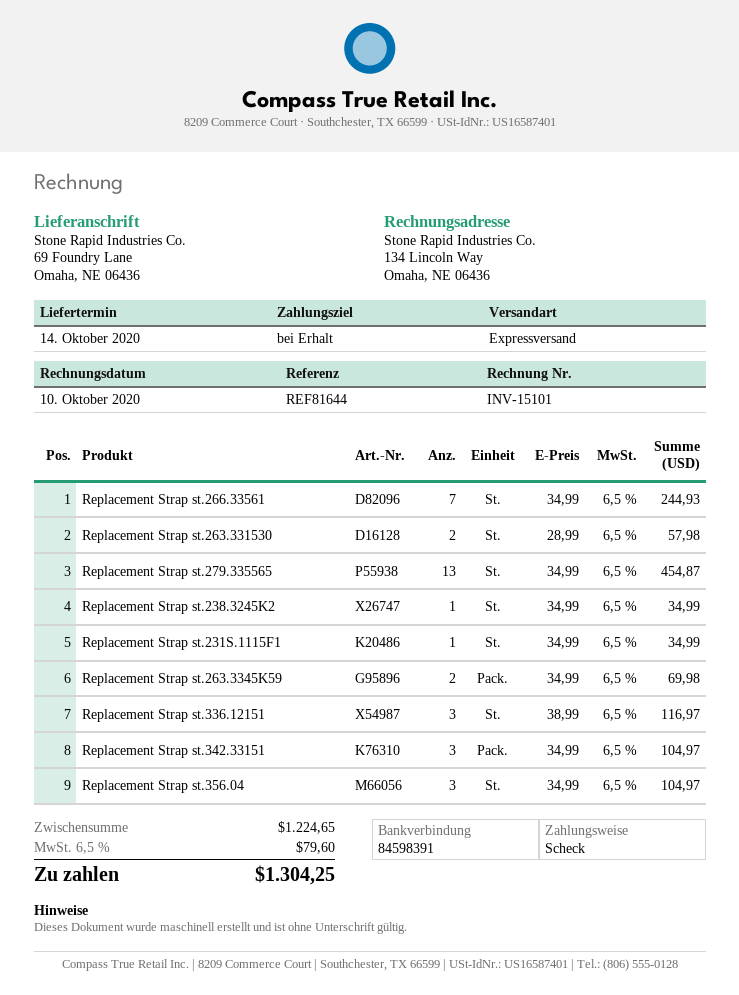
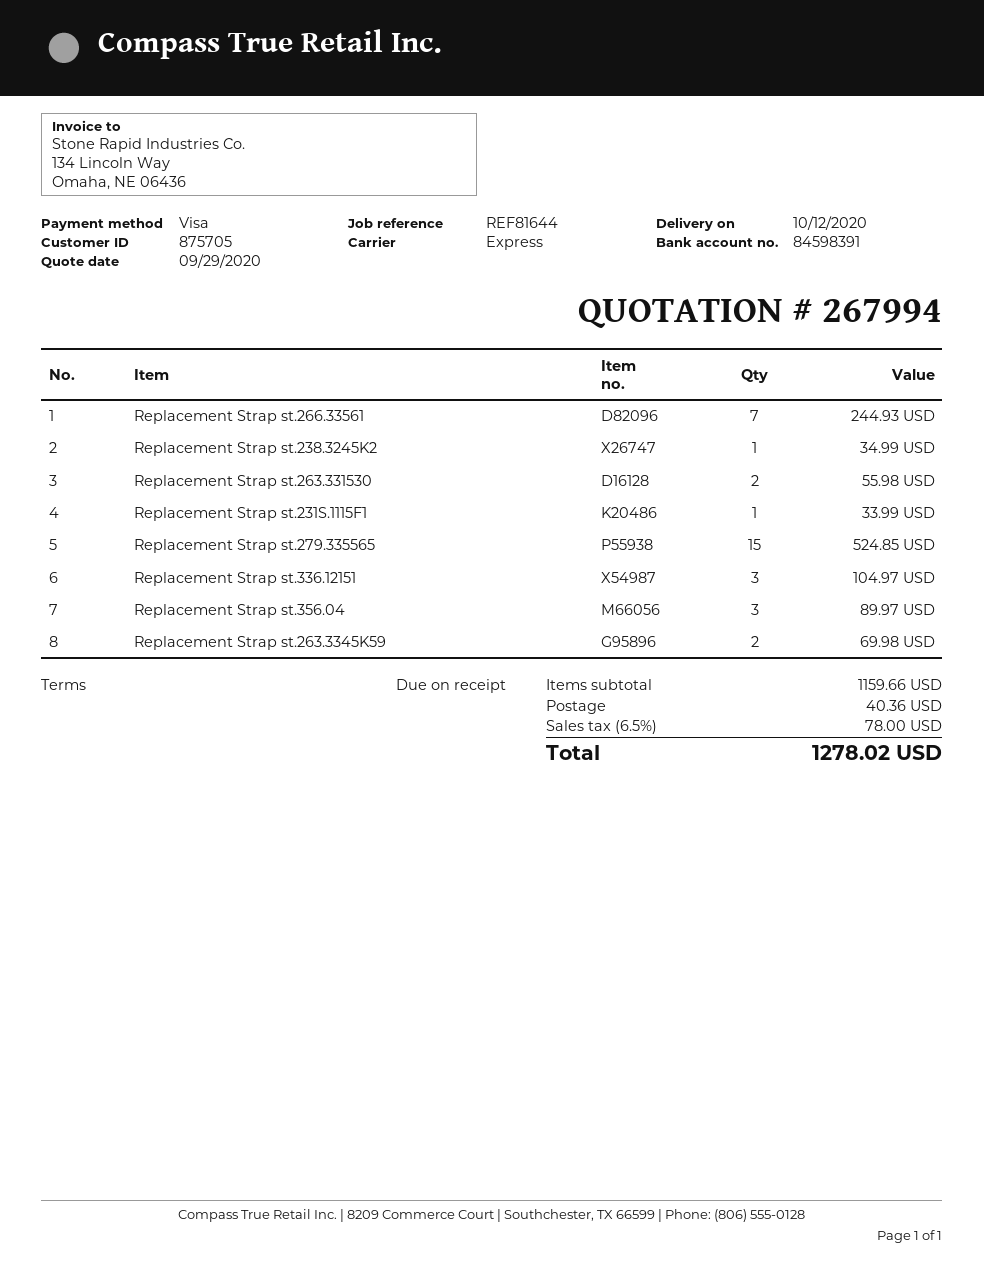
delivery date: 2020-10-14 -> 2020-10-12
payment method: cheque -> Visa
Replacement Strap st.263.331530: 2 for 57.98 -> 2 for 55.98
Replacement Strap st.279.335565: 13 for 454.87 -> 15 for 524.85
Replacement Strap st.231S.1115F1: 1 for 34.99 -> 1 for 33.99
Replacement Strap st.336.12151: 3 for 116.97 -> 3 for 104.97
Replacement Strap st.342.33151: 3 for 104.97 -> none
Replacement Strap st.356.04: 3 for 104.97 -> 3 for 89.97
subtotal: 1224.65 -> 1159.66
shipping: none -> 40.36
tax: 6.5% = 79.60 -> 6.5% = 78.00
total: 1304.25 -> 1278.02

